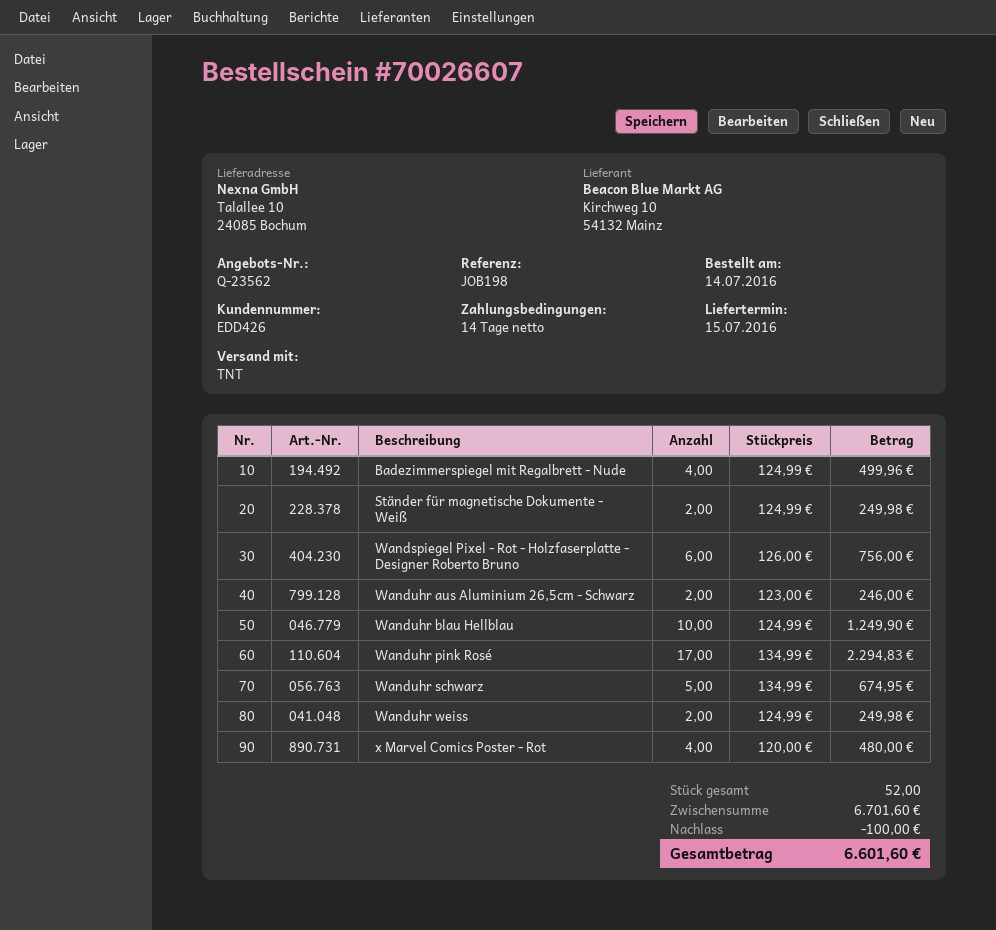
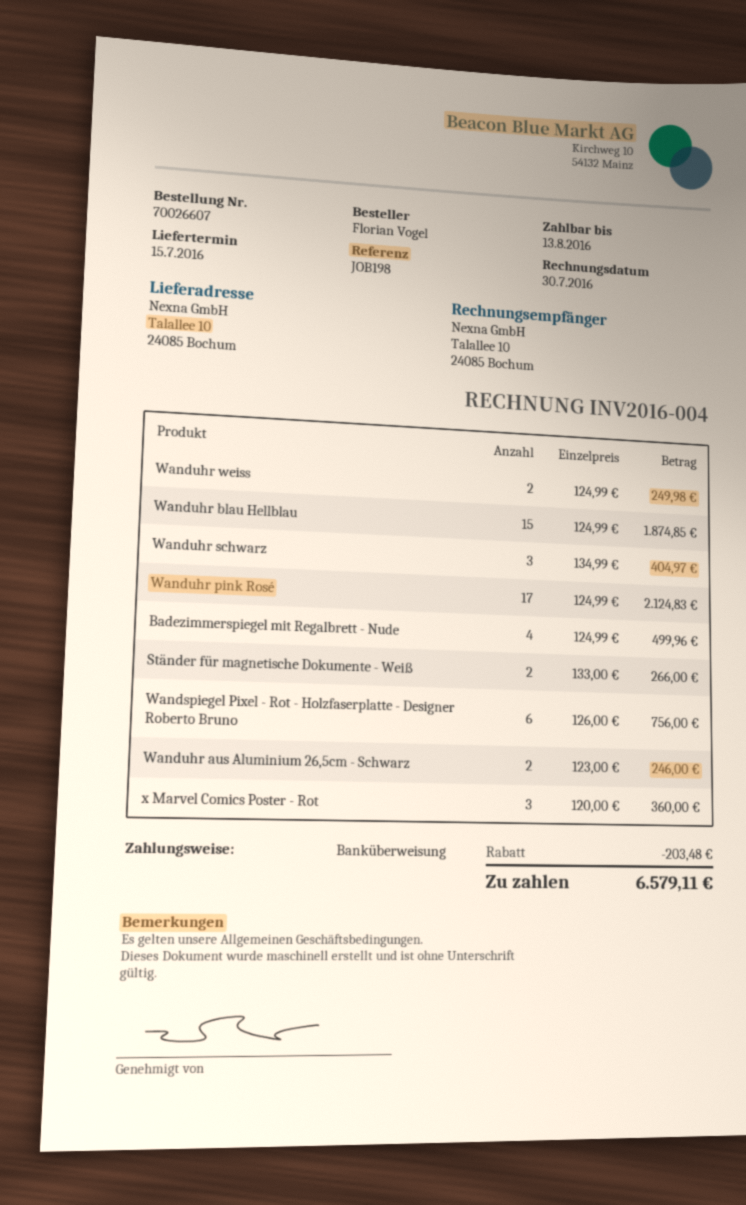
Ständer für magnetische Dokumente - Weiß: 2 x 124.99 = 249.98 -> 2 x 133.00 = 266.00
Wanduhr blau Hellblau: 10 x 124.99 = 1249.90 -> 15 x 124.99 = 1874.85
Wanduhr pink Rosé: 17 x 134.99 = 2294.83 -> 17 x 124.99 = 2124.83
Wanduhr schwarz: 5 x 134.99 = 674.95 -> 3 x 134.99 = 404.97
x Marvel Comics Poster - Rot: 4 x 120.00 = 480.00 -> 3 x 120.00 = 360.00
discount: 100.00 -> 203.48
total: 6601.60 -> 6579.11

